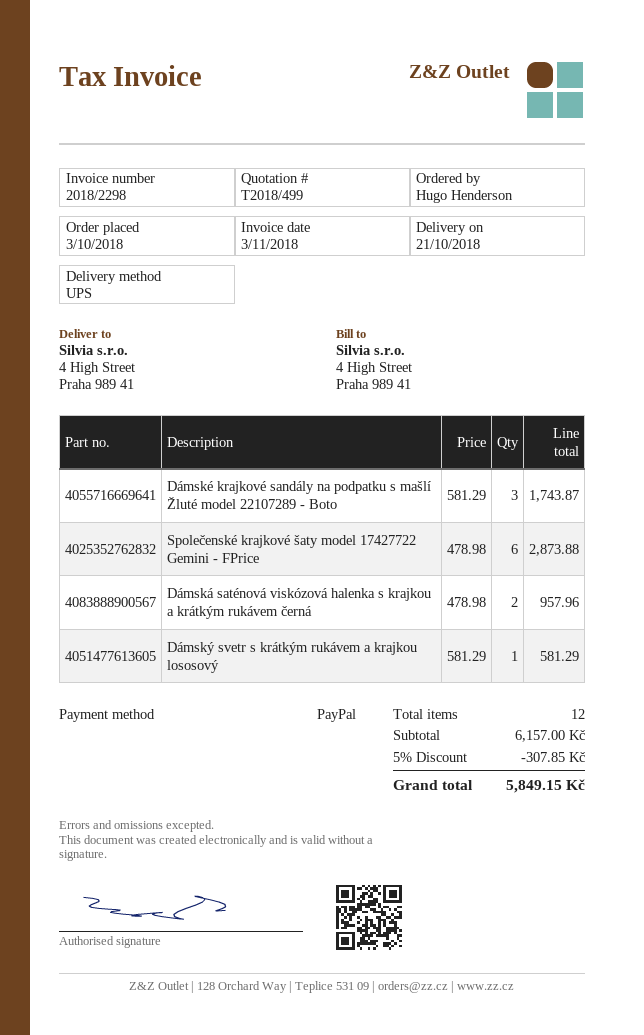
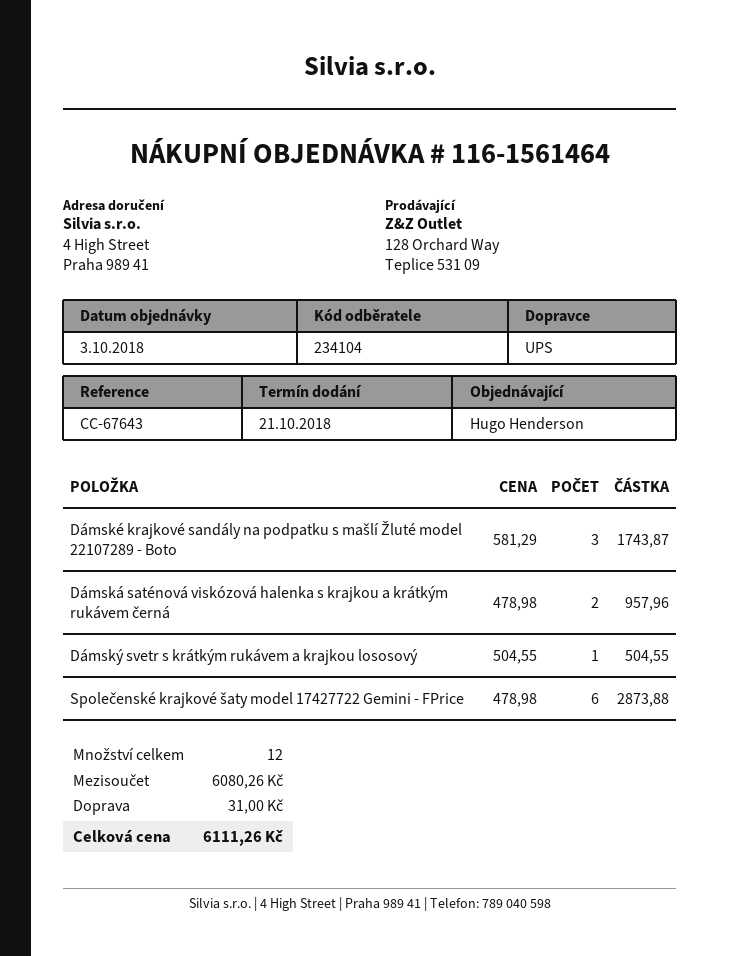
Dámský svetr s krátkým rukávem a krajkou lososový: 1 x 581.29 = 581.29 -> 1 x 504.55 = 504.55
subtotal: 6157.00 -> 6080.26
discount: 5% = 307.85 -> none
shipping: none -> 31.00
total: 5849.15 -> 6111.26

